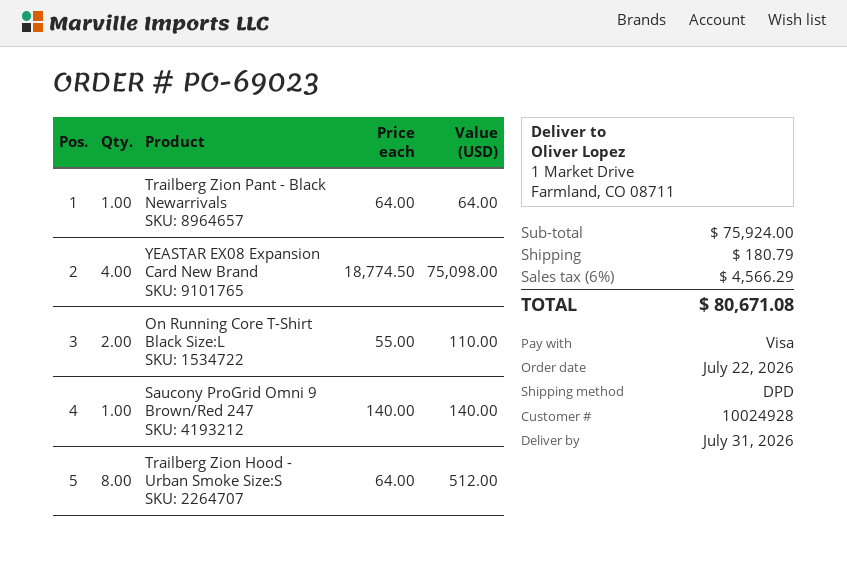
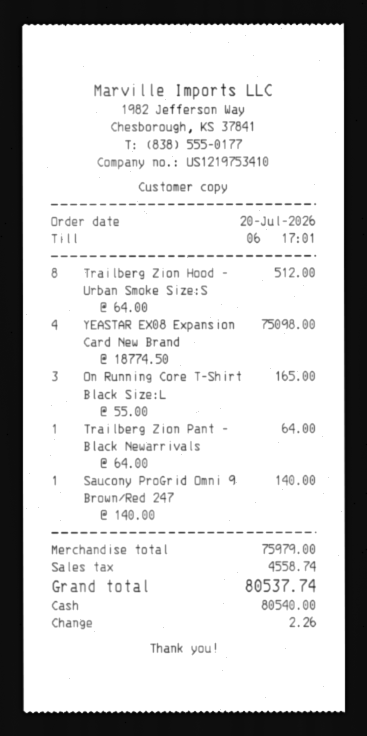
order date: 2026-07-22 -> 2026-07-20
payment method: Visa -> cash
On Running Core T-Shirt Black Size:L: 2 x 55.00 = 110.00 -> 3 x 55.00 = 165.00
subtotal: 75924.00 -> 75979.00
shipping: 180.79 -> none
tax: 4566.29 -> 4558.74
total: 80671.08 -> 80537.74

